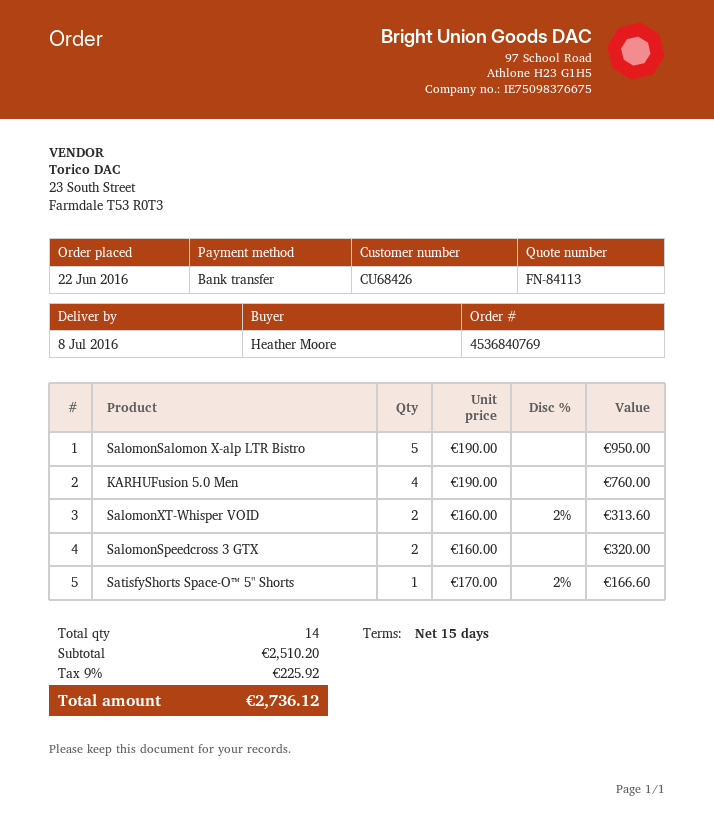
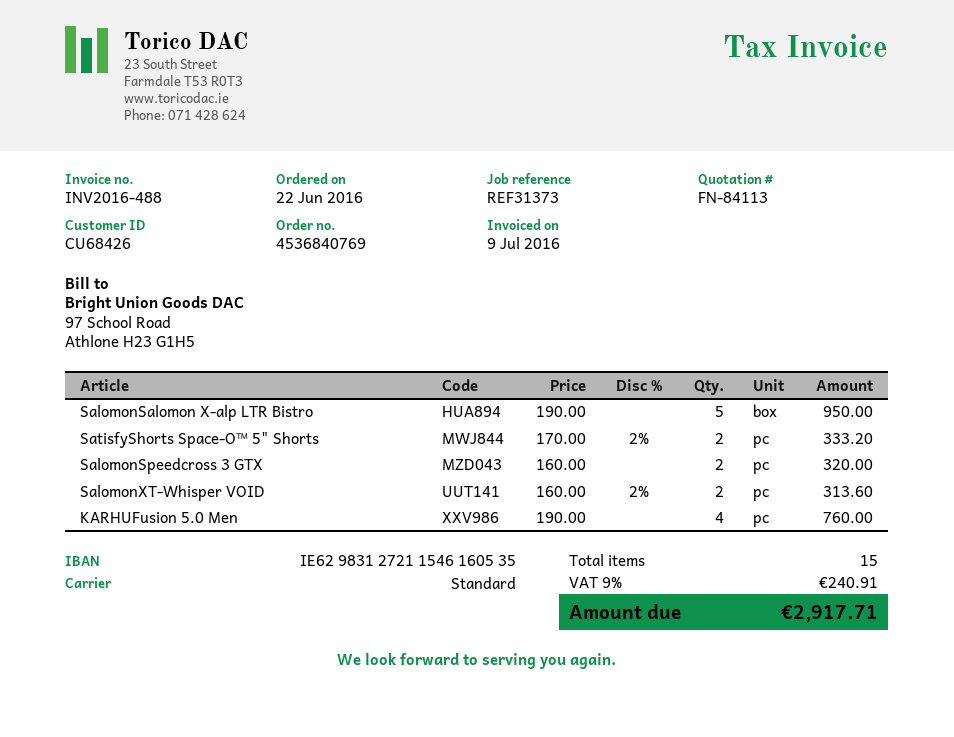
SatisfyShorts Space‑O™ 5" Shorts: 1 x 170.00 - 2% = 166.60 -> 2 x 170.00 - 2% = 333.20
total quantity: 14 -> 15
tax: 9% = 225.92 -> 9% = 240.91
total: 2736.12 -> 2917.71

